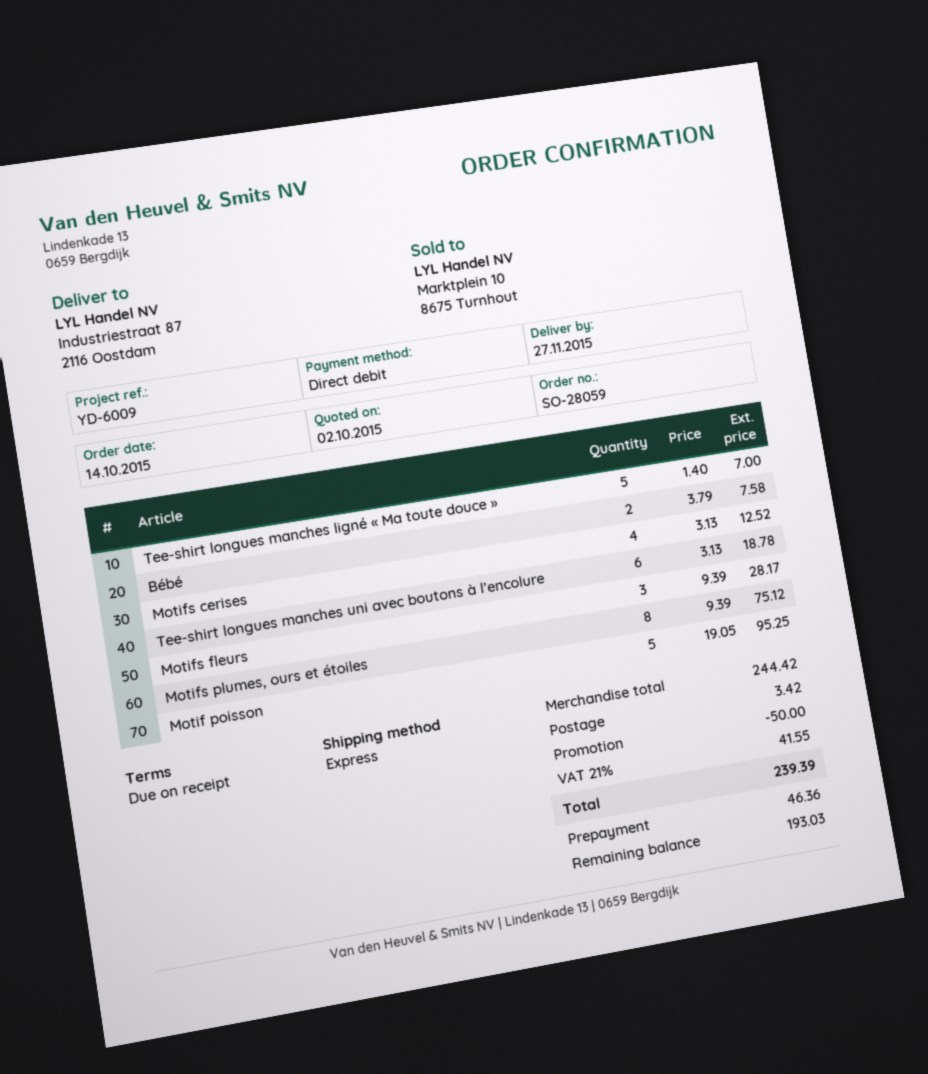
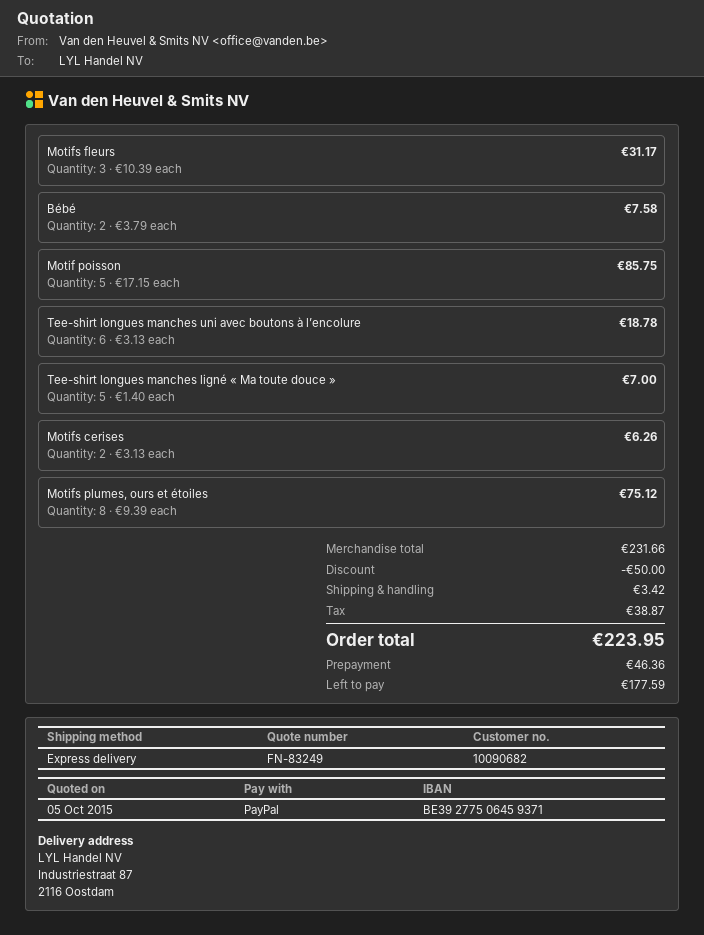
quote date: 2015-10-02 -> 2015-10-05
payment method: direct debit -> PayPal
Motifs cerises: 4 x 3.13 = 12.52 -> 2 x 3.13 = 6.26
Motifs fleurs: 3 x 9.39 = 28.17 -> 3 x 10.39 = 31.17
Motif poisson: 5 x 19.05 = 95.25 -> 5 x 17.15 = 85.75
subtotal: 244.42 -> 231.66
tax: 41.55 -> 38.87
total: 239.39 -> 223.95
balance: 193.03 -> 177.59

